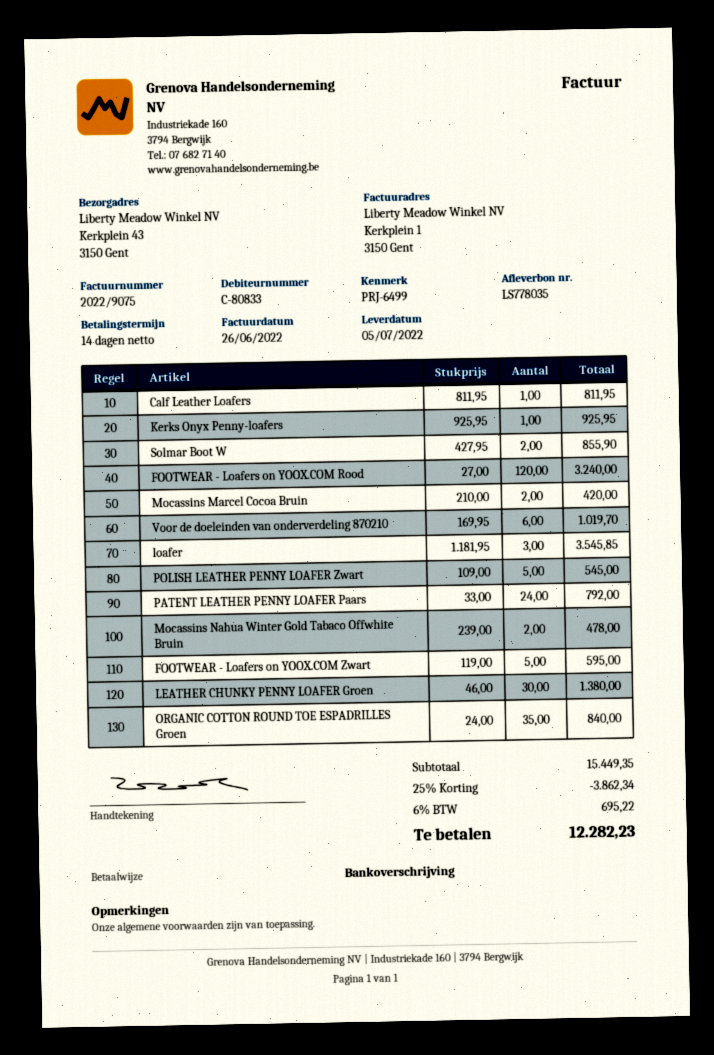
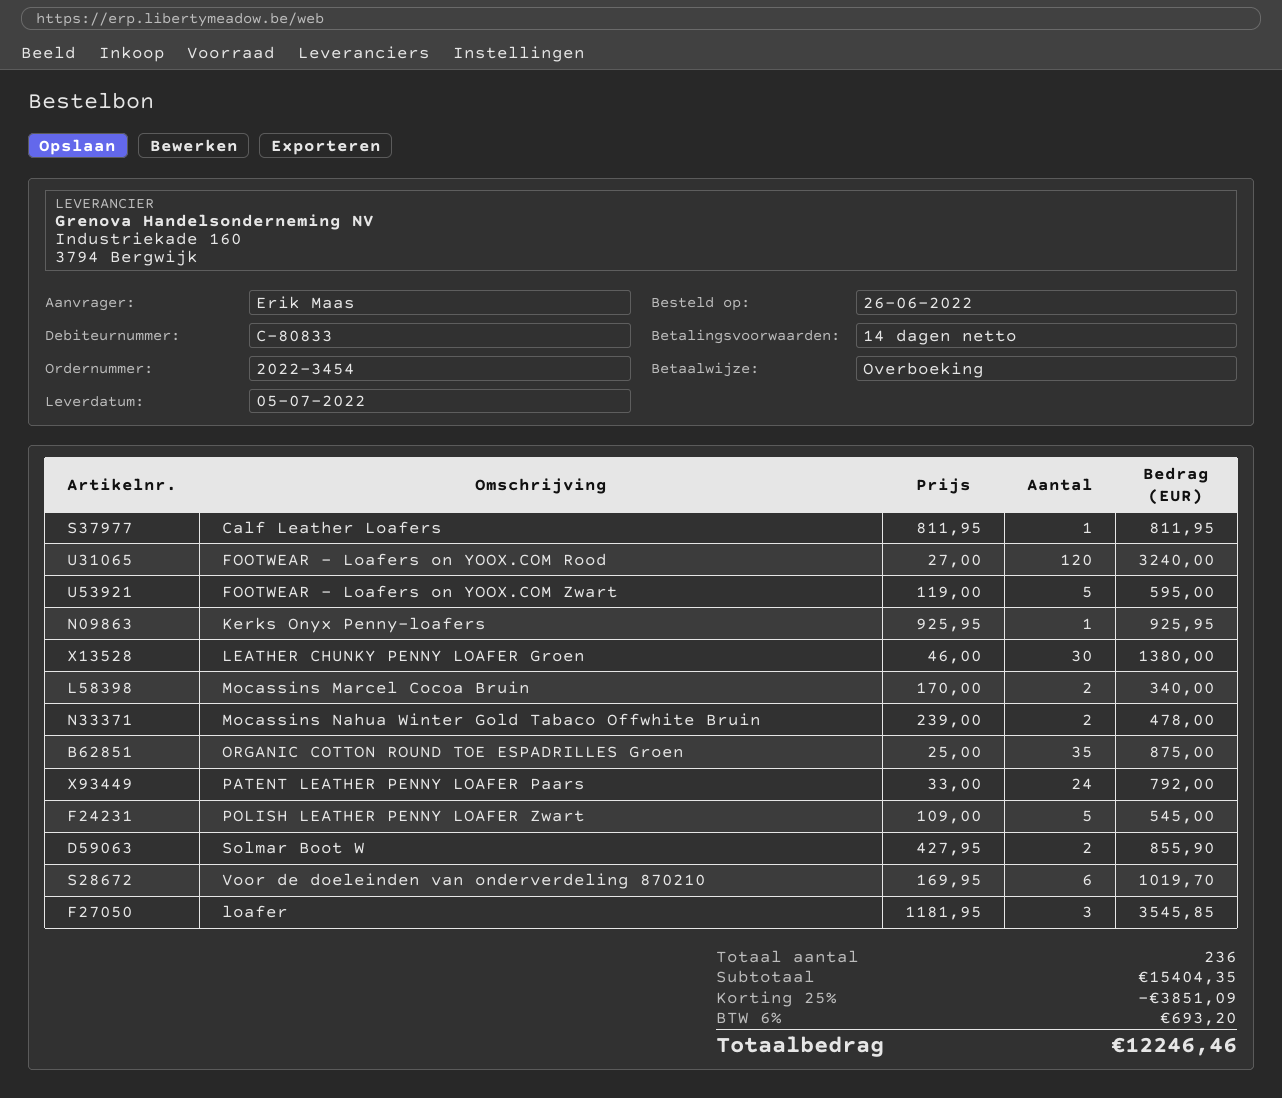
Mocassins Marcel Cocoa Bruin: 2 x 210.00 = 420.00 -> 2 x 170.00 = 340.00
ORGANIC COTTON ROUND TOE ESPADRILLES Groen: 35 x 24.00 = 840.00 -> 35 x 25.00 = 875.00
subtotal: 15449.35 -> 15404.35
discount: 25% = 3862.34 -> 25% = 3851.09
tax: 6% = 695.22 -> 6% = 693.20
total: 12282.23 -> 12246.46

